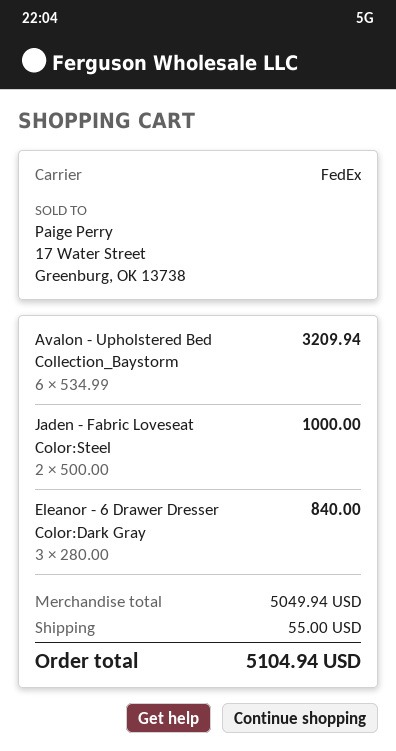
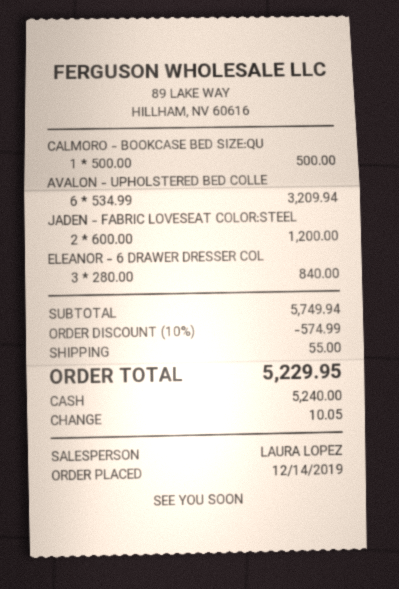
Jaden - Fabric Loveseat Color:Steel: 2 x 500.00 = 1000.00 -> 2 x 600.00 = 1200.00
CALMORO - BOOKCASE BED SIZE:QU: none -> 1 x 500.00 = 500.00
subtotal: 5049.94 -> 5749.94
discount: none -> 10% = 574.99
total: 5104.94 -> 5229.95

